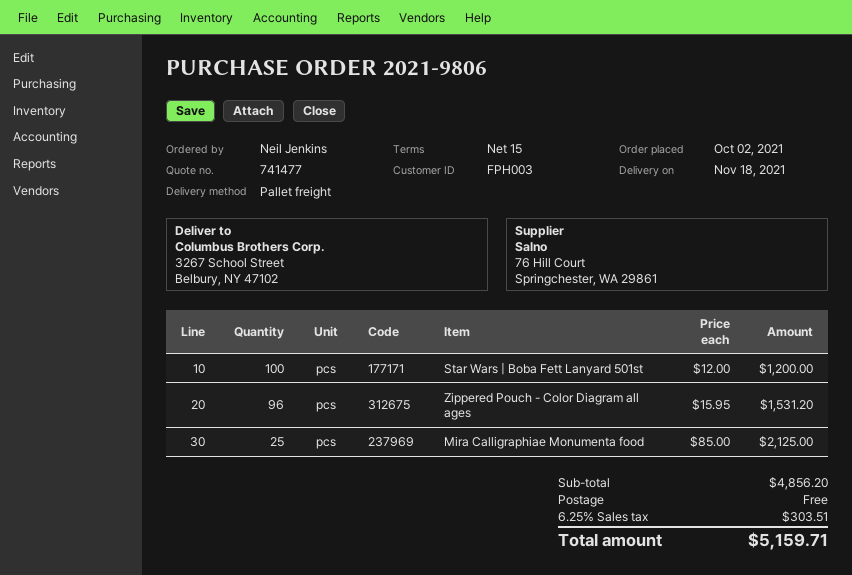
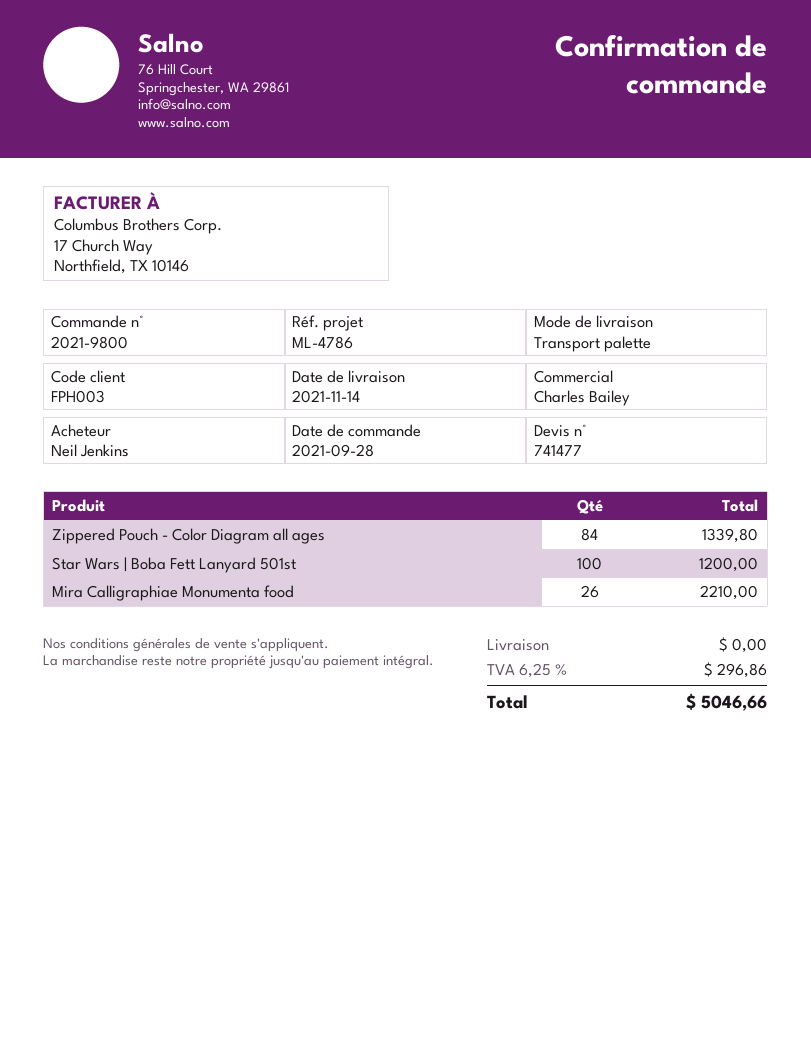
order number: 2021-9806 -> 2021-9800
order date: 2021-10-02 -> 2021-09-28
delivery date: 2021-11-18 -> 2021-11-14
Zippered Pouch - Color Diagram all ages: 96 for 1531.20 -> 84 for 1339.80
Mira Calligraphiae Monumenta food: 25 for 2125.00 -> 26 for 2210.00
tax: 6.25% = 303.51 -> 6.25% = 296.86
total: 5159.71 -> 5046.66

